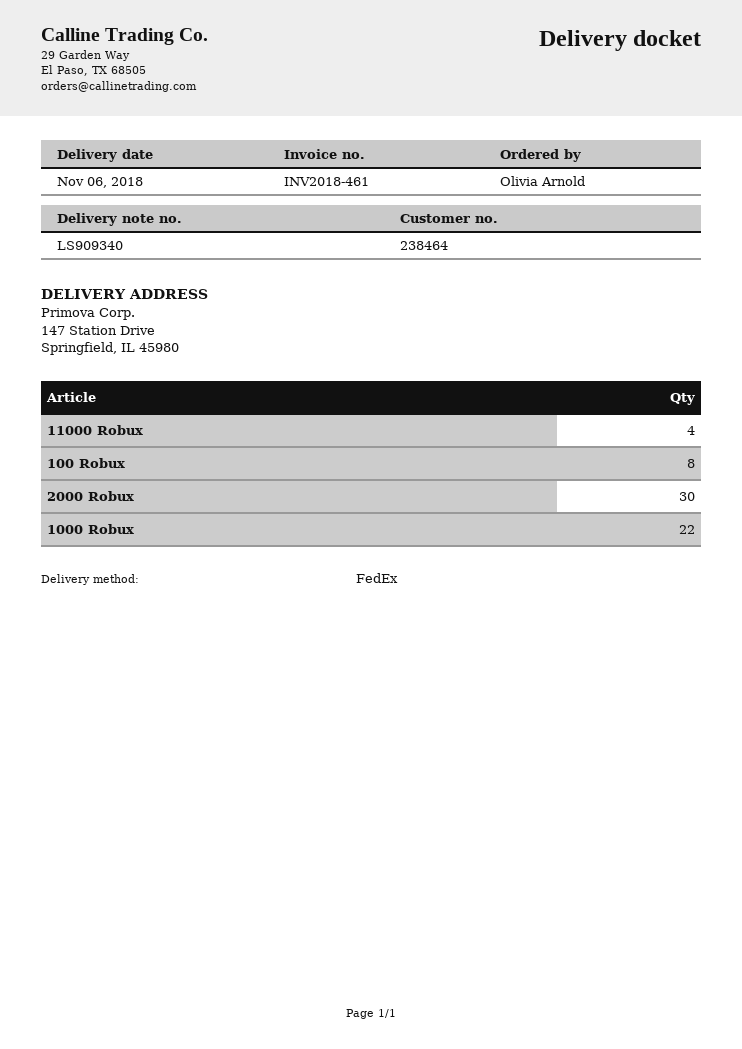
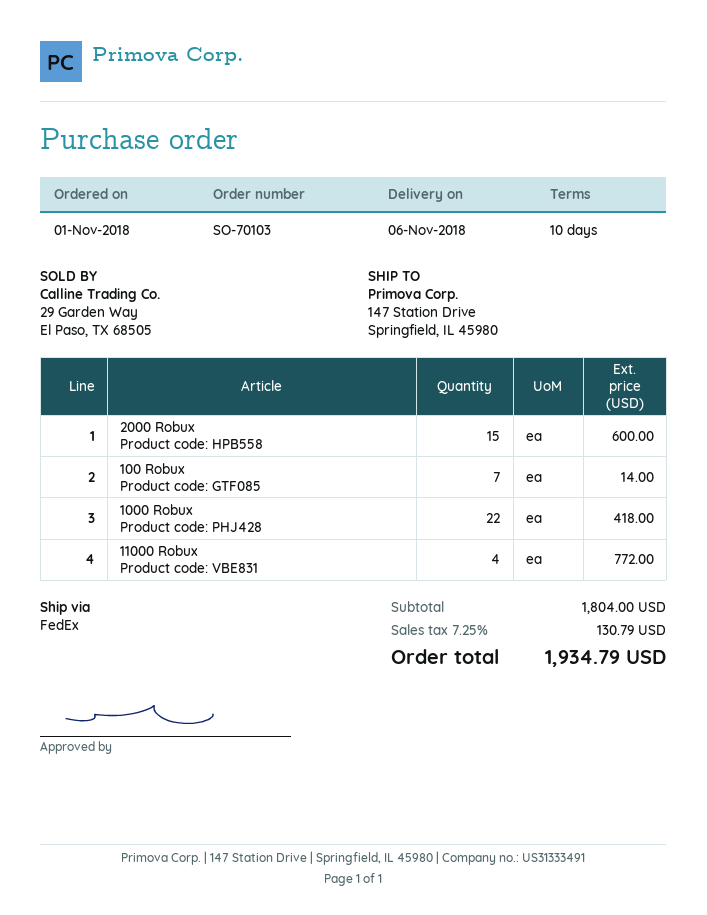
100 Robux: 8 -> 7
2000 Robux: 30 -> 15

